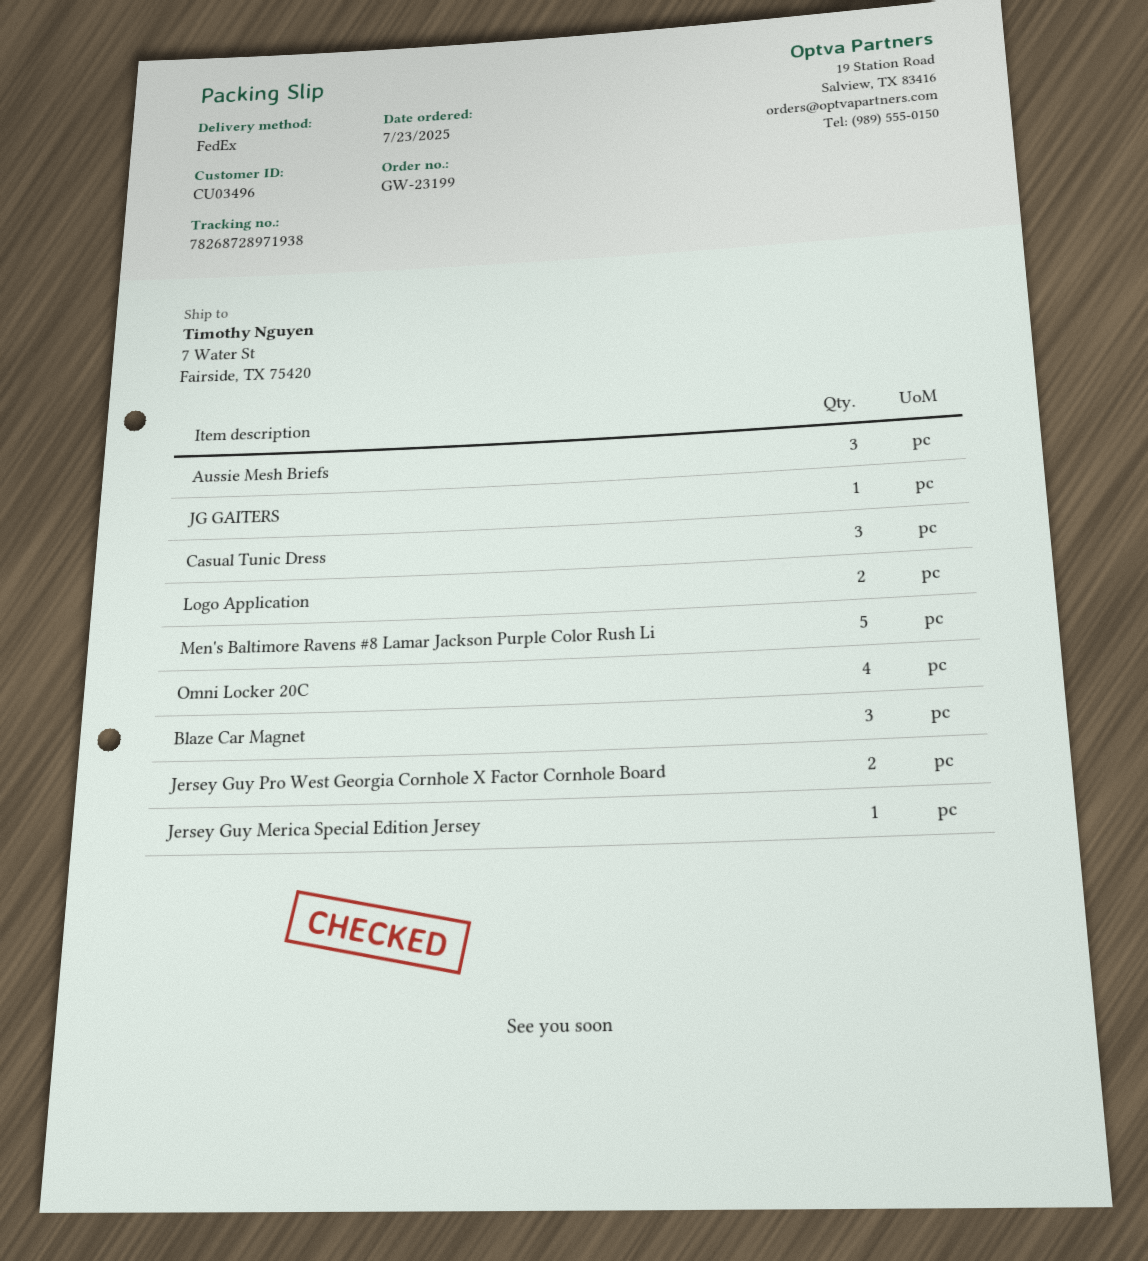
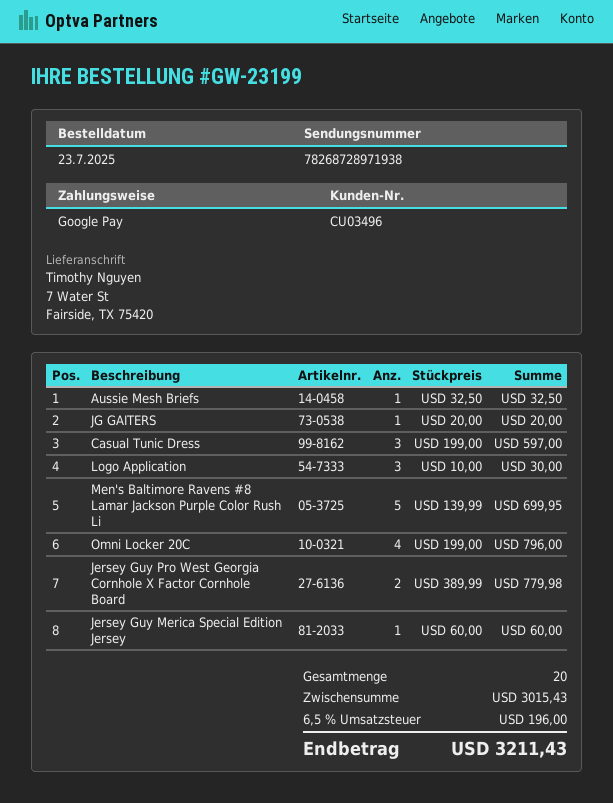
Aussie Mesh Briefs: 3 -> 1
Logo Application: 2 -> 3
Blaze Car Magnet: 3 -> none

